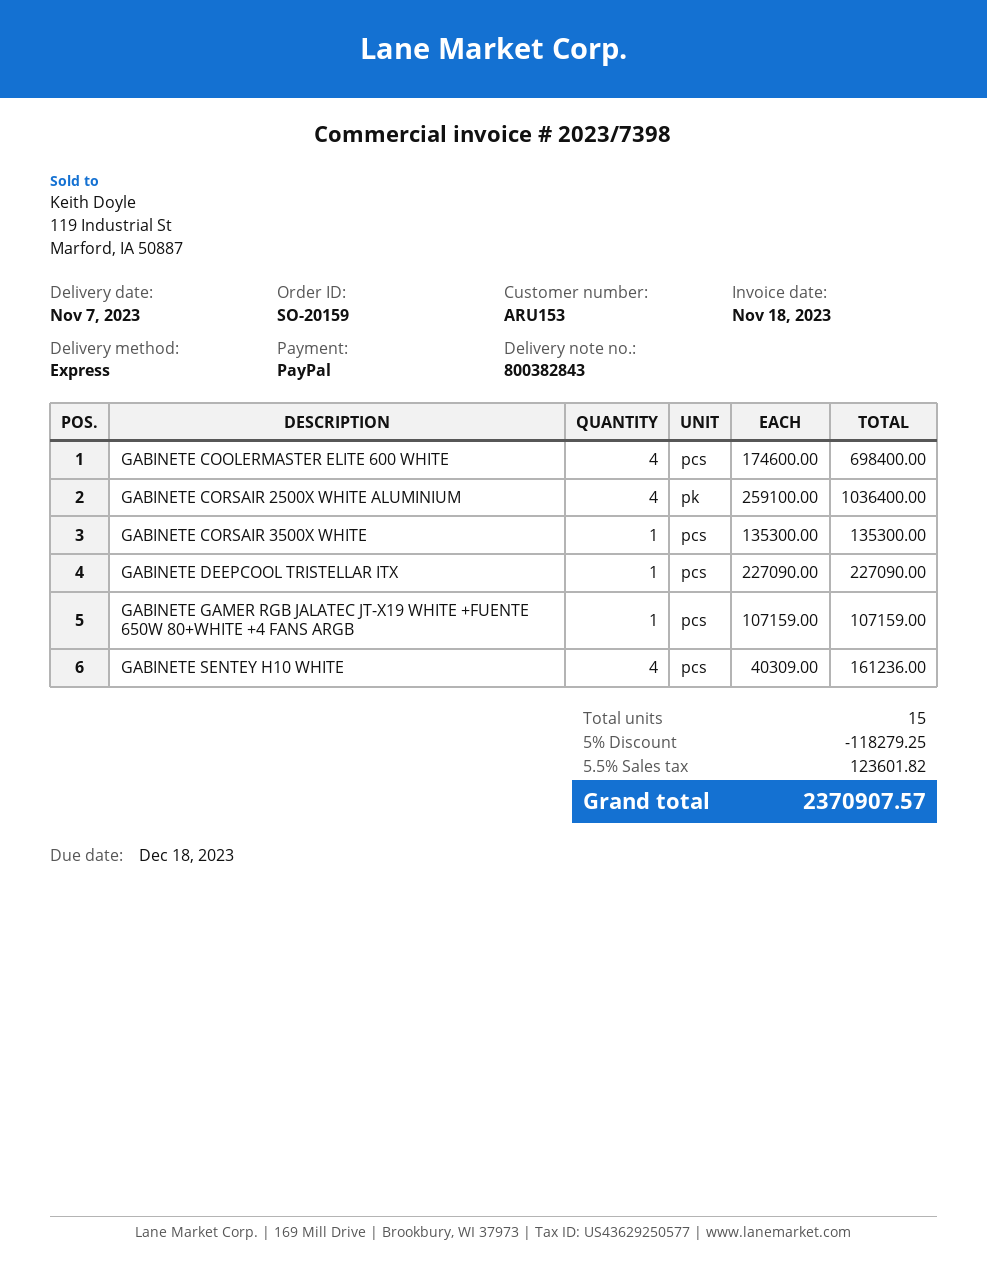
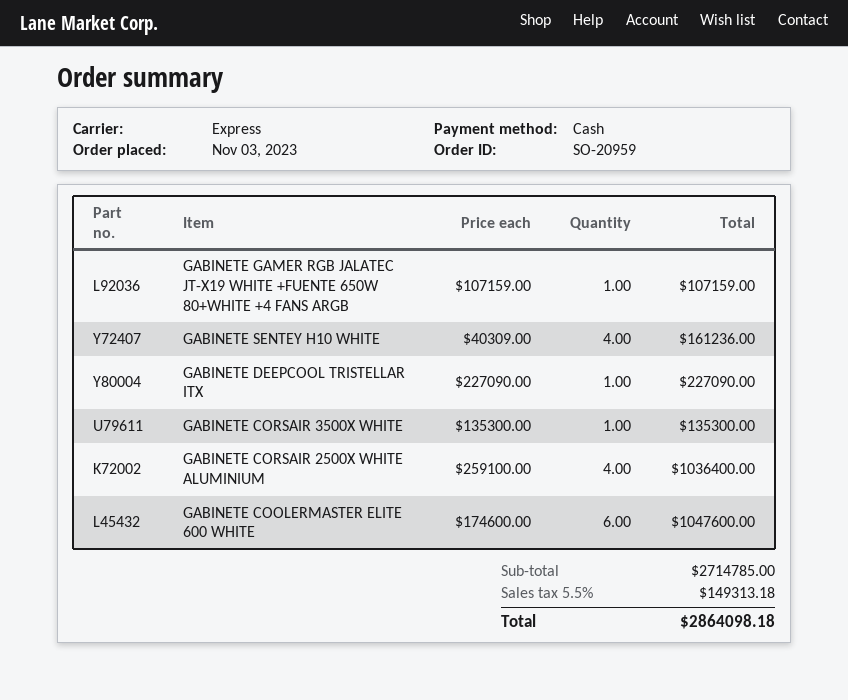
order number: SO-20159 -> SO-20959
payment method: PayPal -> cash
GABINETE COOLERMASTER ELITE 600 WHITE: 4 x 174600.00 = 698400.00 -> 6 x 174600.00 = 1047600.00
discount: 5% = 118279.25 -> none
tax: 5.5% = 123601.82 -> 5.5% = 149313.18
total: 2370907.57 -> 2864098.18

